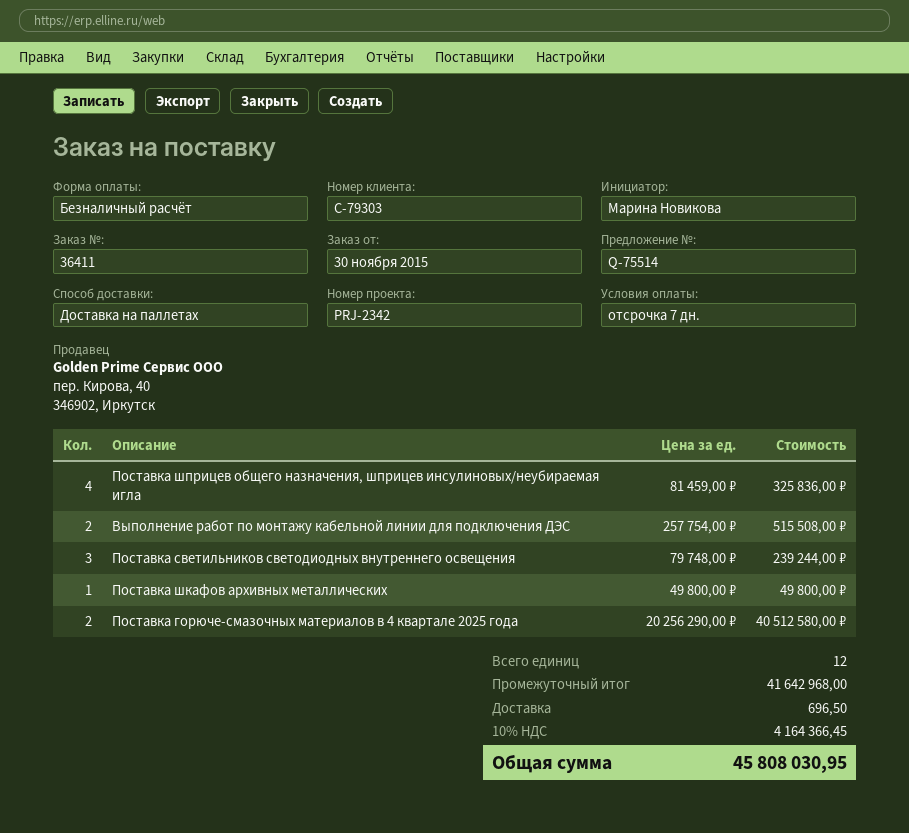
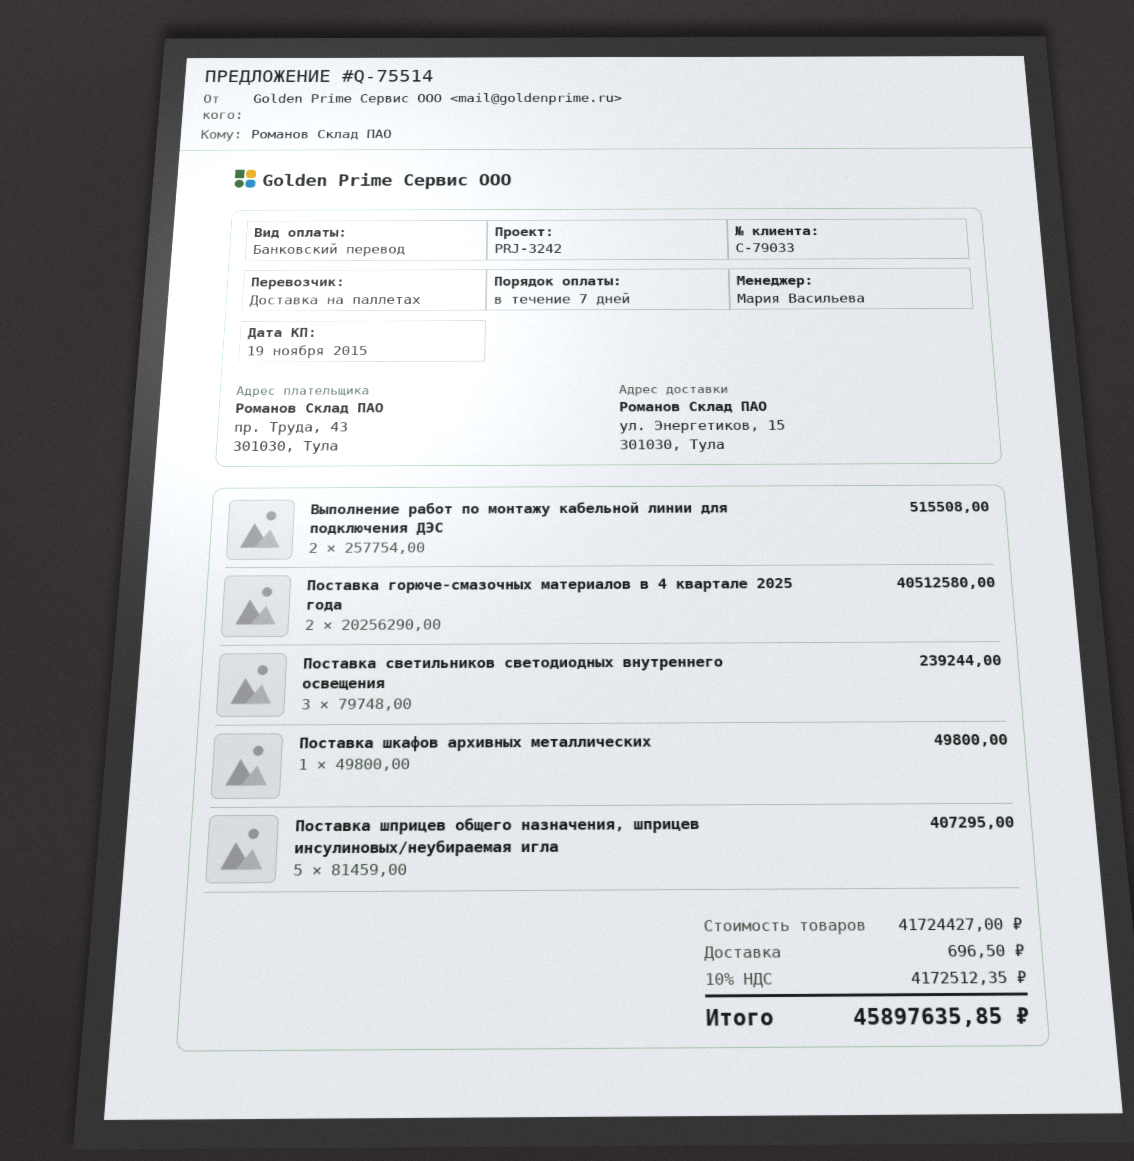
customer number: C-79303 -> C-79033
reference: PRJ-2342 -> PRJ-3242
Поставка шприцев общего назначения, шприцев инсулиновых/неубираемая игла: 4 x 81459.00 = 325836.00 -> 5 x 81459.00 = 407295.00
subtotal: 41642968.00 -> 41724427.00
tax: 10% = 4164366.45 -> 10% = 4172512.35
total: 45808030.95 -> 45897635.85

